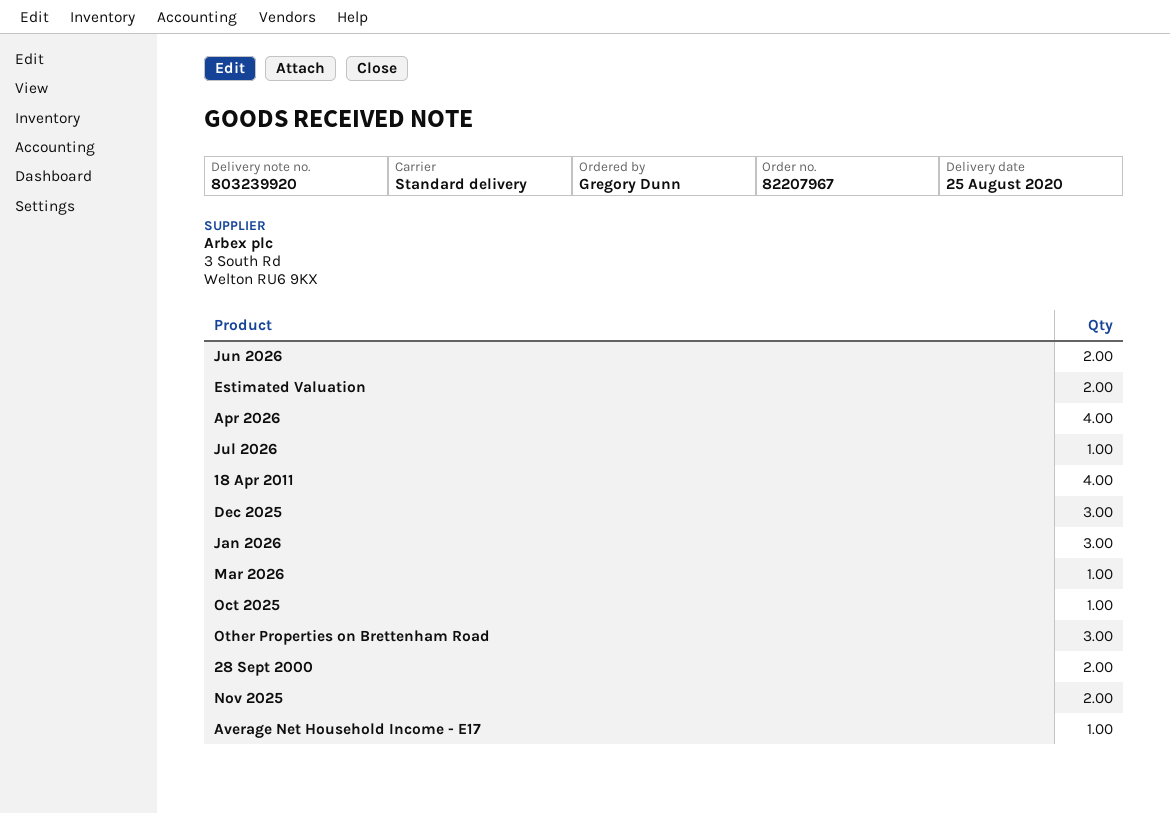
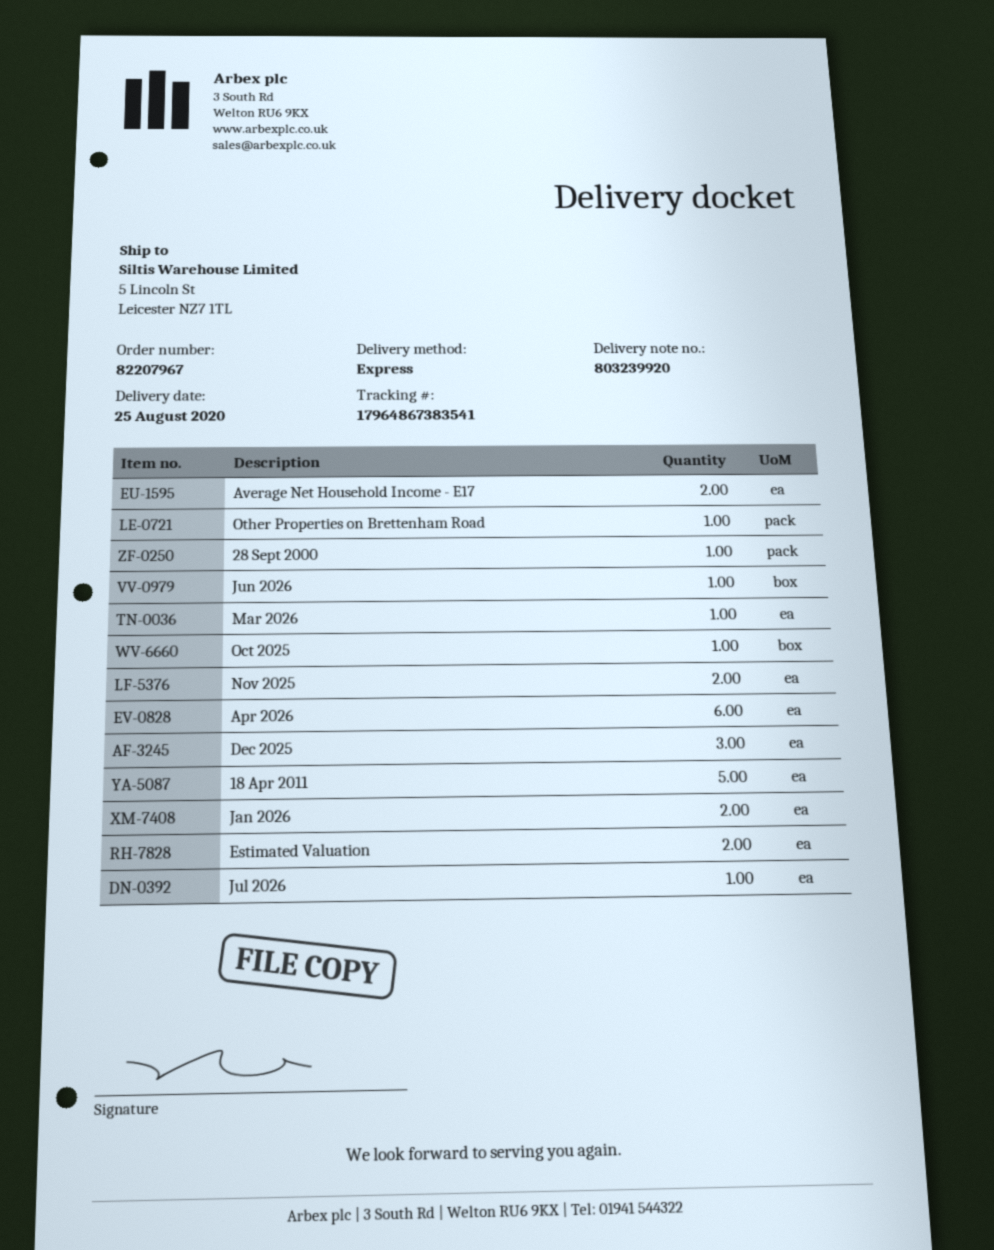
shipping method: standard -> express
Jun 2026: 2 -> 1
Apr 2026: 4 -> 6
18 Apr 2011: 4 -> 5
Jan 2026: 3 -> 2
Other Properties on Brettenham Road: 3 -> 1
28 Sept 2000: 2 -> 1
Average Net Household Income - E17: 1 -> 2

